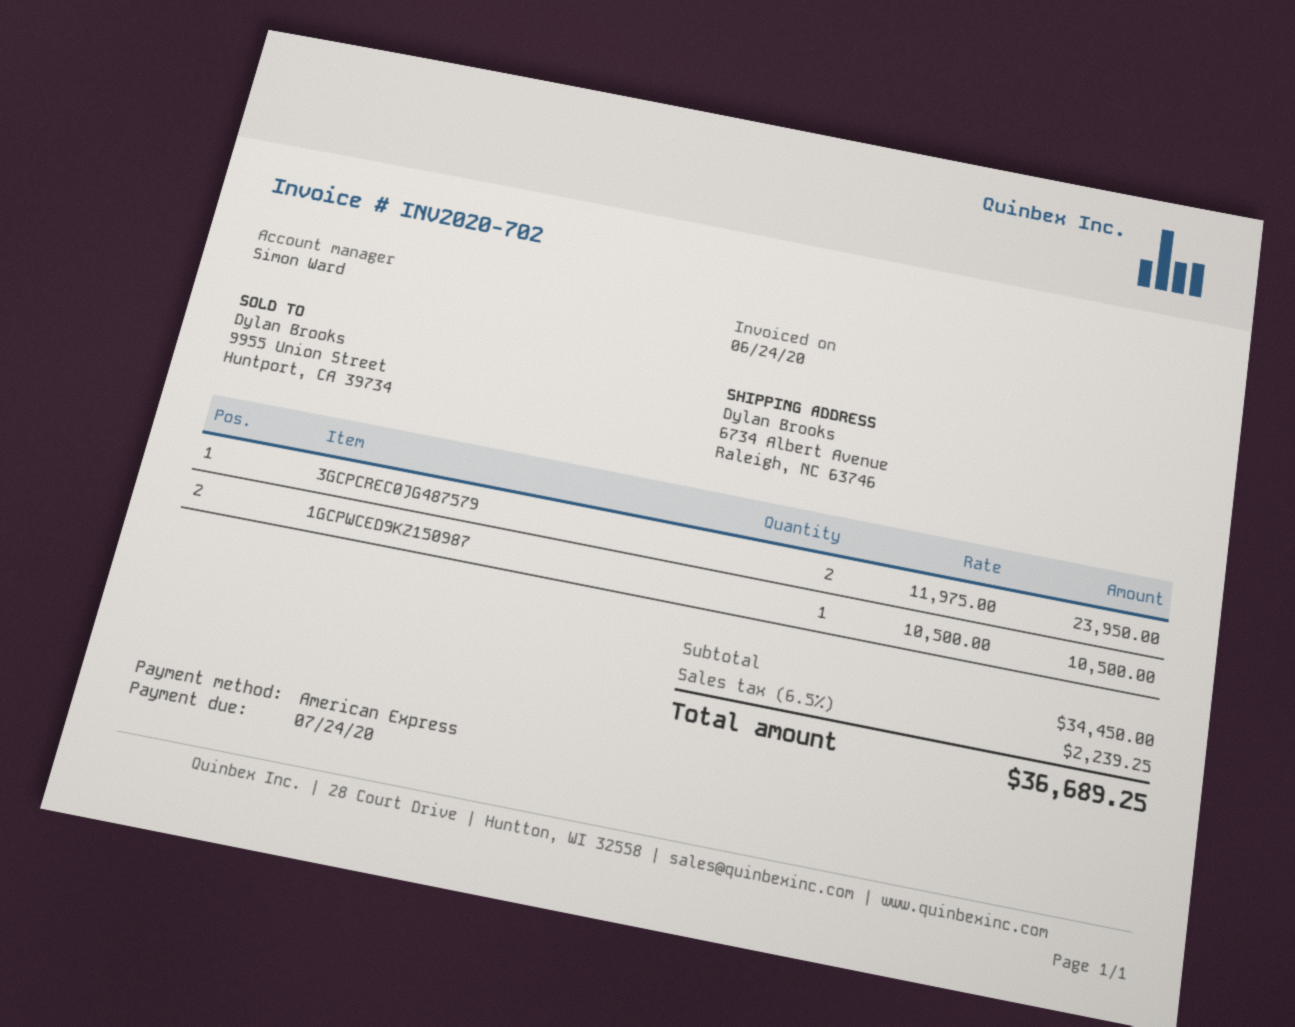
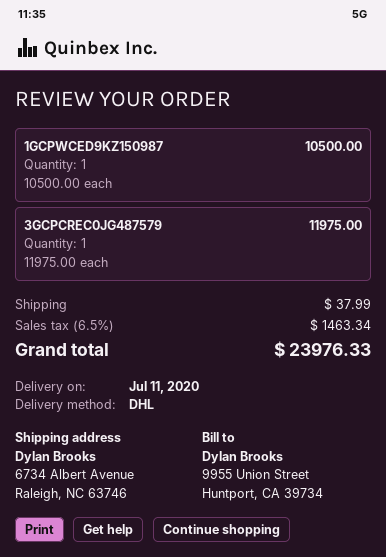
3GCPCREC0JG487579: 2 x 11975.00 = 23950.00 -> 1 x 11975.00 = 11975.00
shipping: none -> 37.99
tax: 6.5% = 2239.25 -> 6.5% = 1463.34
total: 36689.25 -> 23976.33

